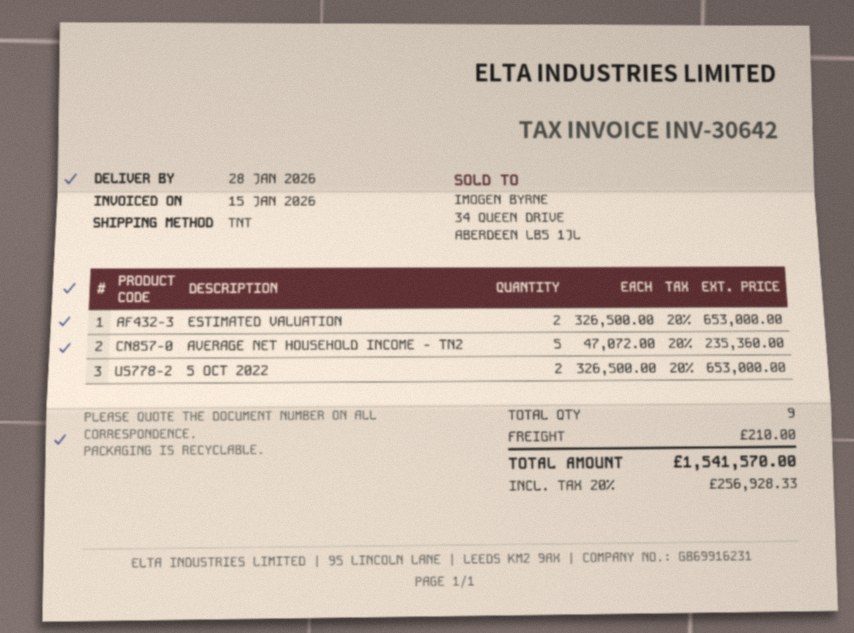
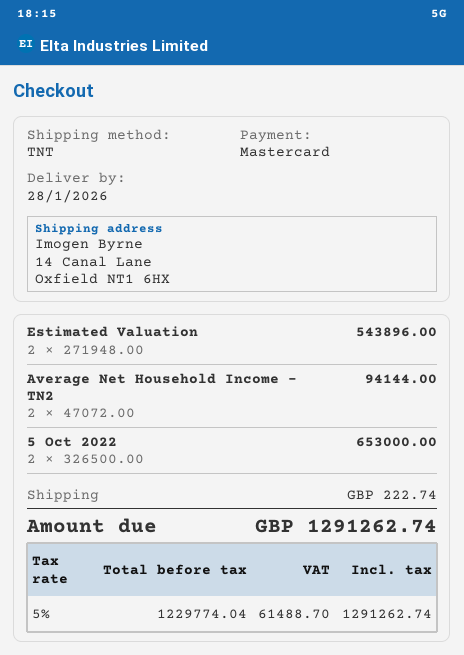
ESTIMATED VALUATION: 2 x 326500.00 = 653000.00 -> 2 x 271948.00 = 543896.00
AVERAGE NET HOUSEHOLD INCOME - TN2: 5 x 47072.00 = 235360.00 -> 2 x 47072.00 = 94144.00
shipping: 210.00 -> 222.74
tax: 20% = 256928.33 -> 5% = 61488.70
total: 1541570.00 -> 1291262.74

